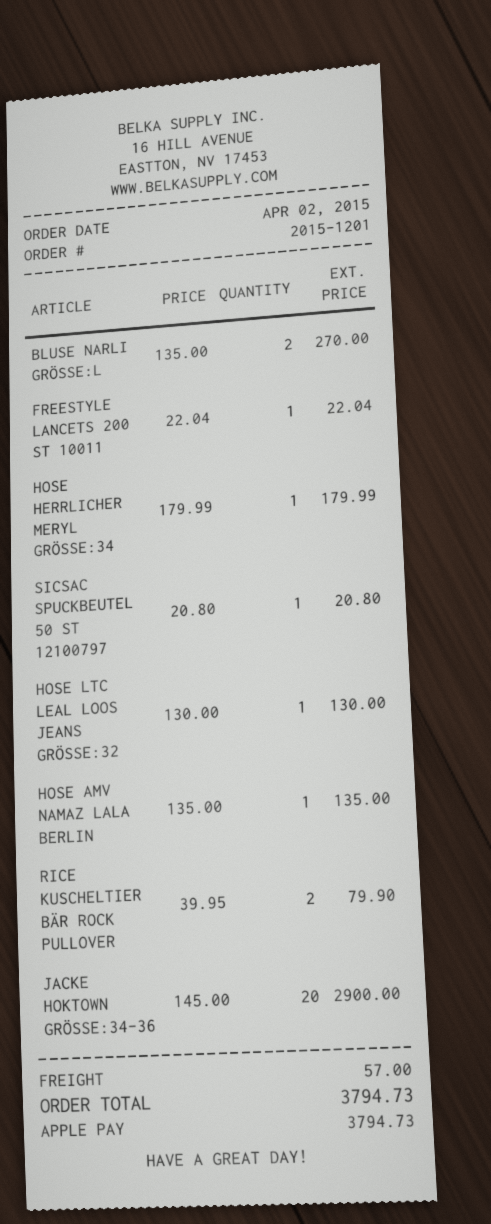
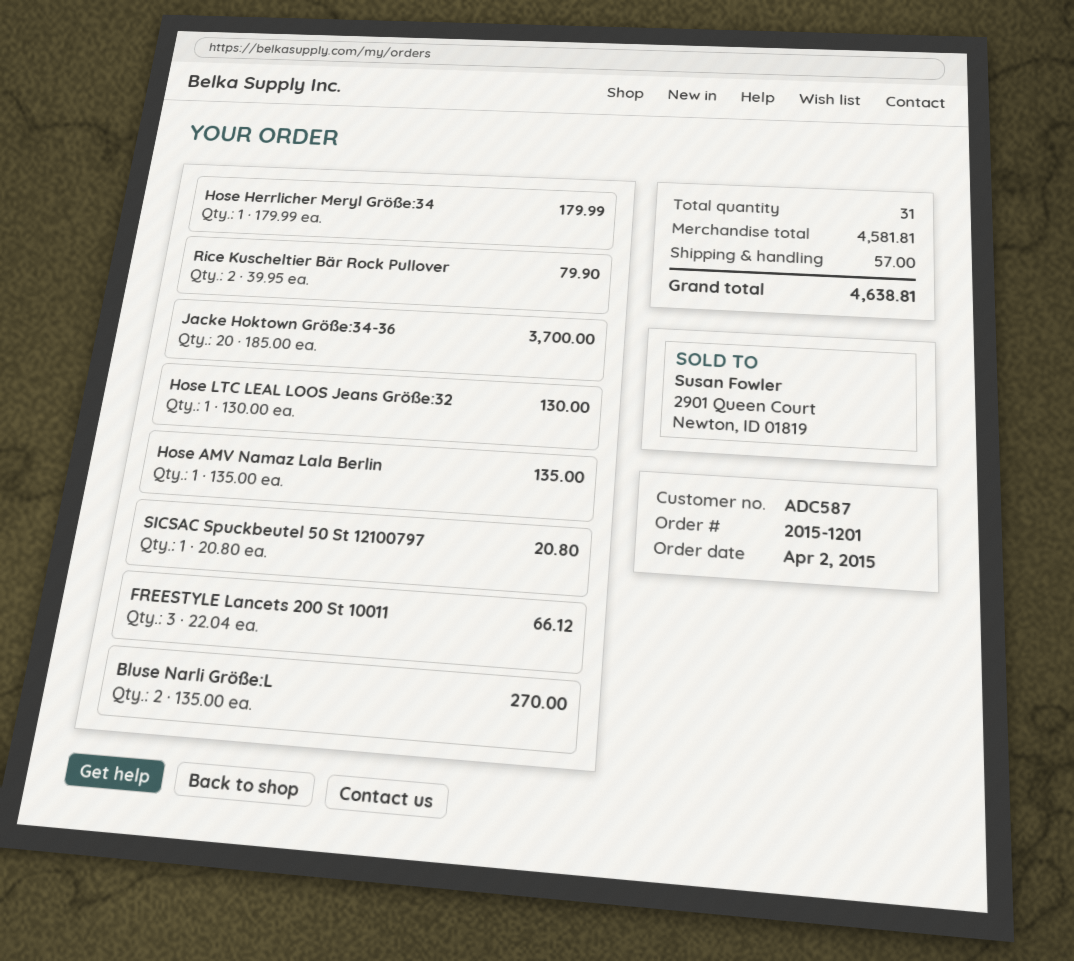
FREESTYLE LANCETS 200 ST 10011: 1 x 22.04 = 22.04 -> 3 x 22.04 = 66.12
JACKE HOKTOWN GRÖSSE:34-36: 20 x 145.00 = 2900.00 -> 20 x 185.00 = 3700.00
total: 3794.73 -> 4638.81

